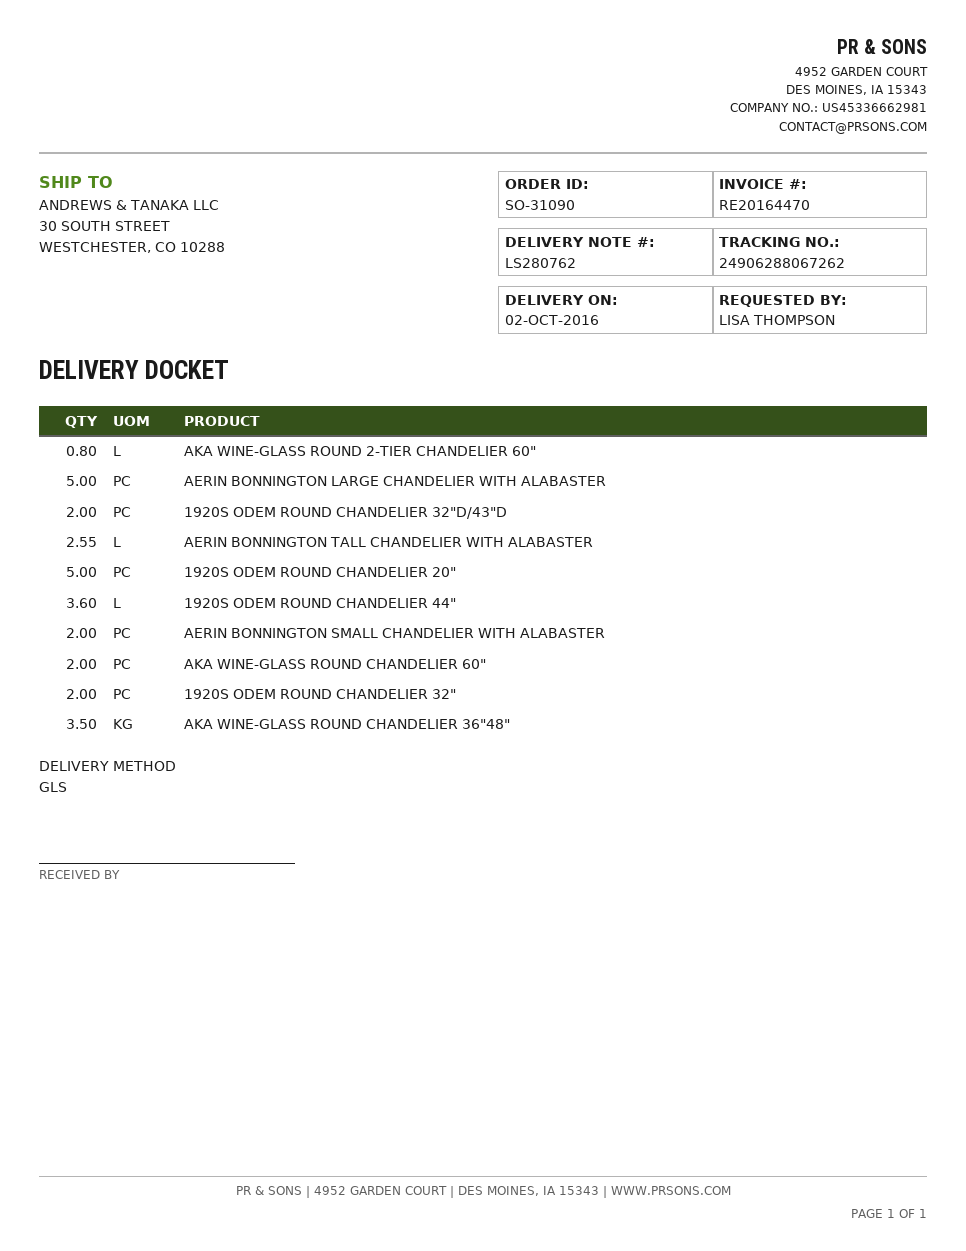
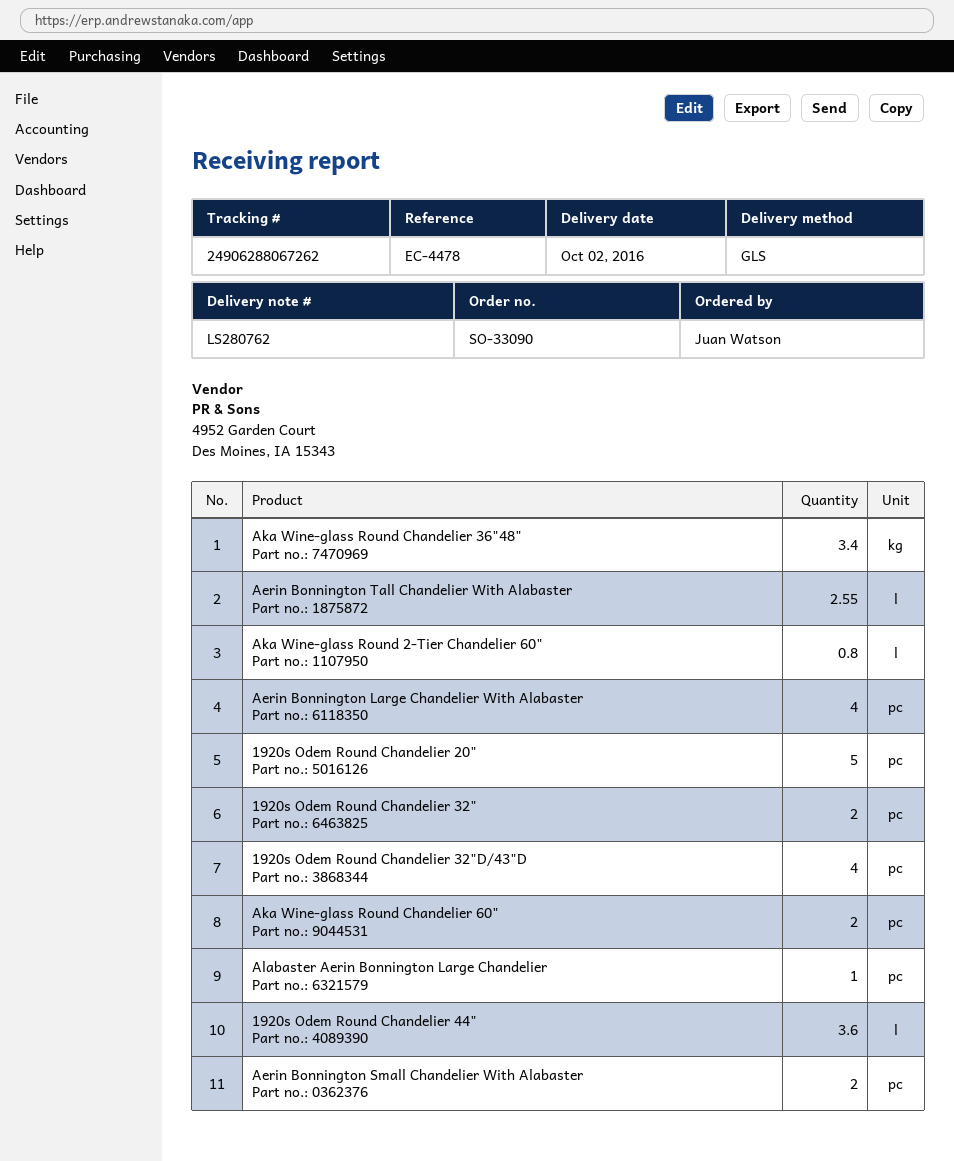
order number: SO-31090 -> SO-33090
ordered by: LISA THOMPSON -> Juan Watson
AERIN BONNINGTON LARGE CHANDELIER WITH ALABASTER: 5 -> 4
1920S ODEM ROUND CHANDELIER 32"D/43"D: 2 -> 4
AKA WINE-GLASS ROUND CHANDELIER 36"48": 3.5 -> 3.4
Alabaster Aerin Bonnington Large Chandelier: none -> 1

